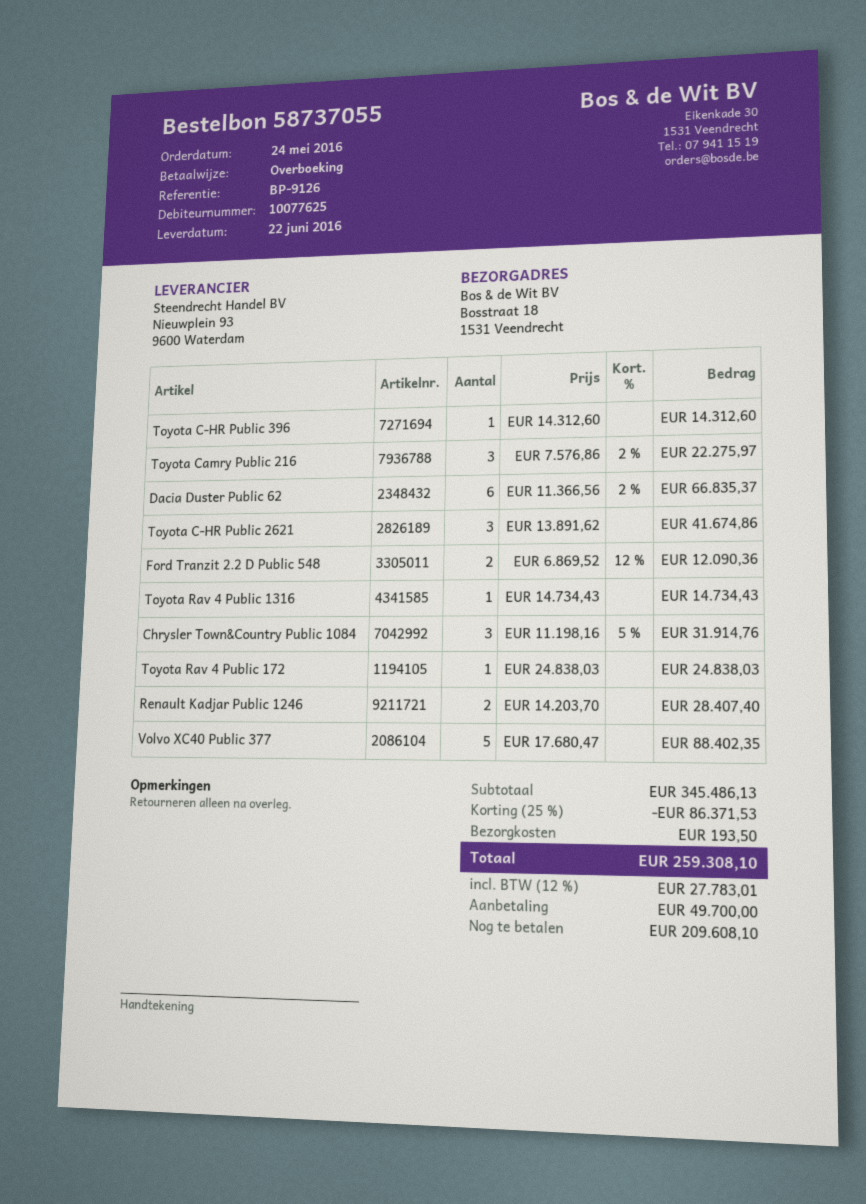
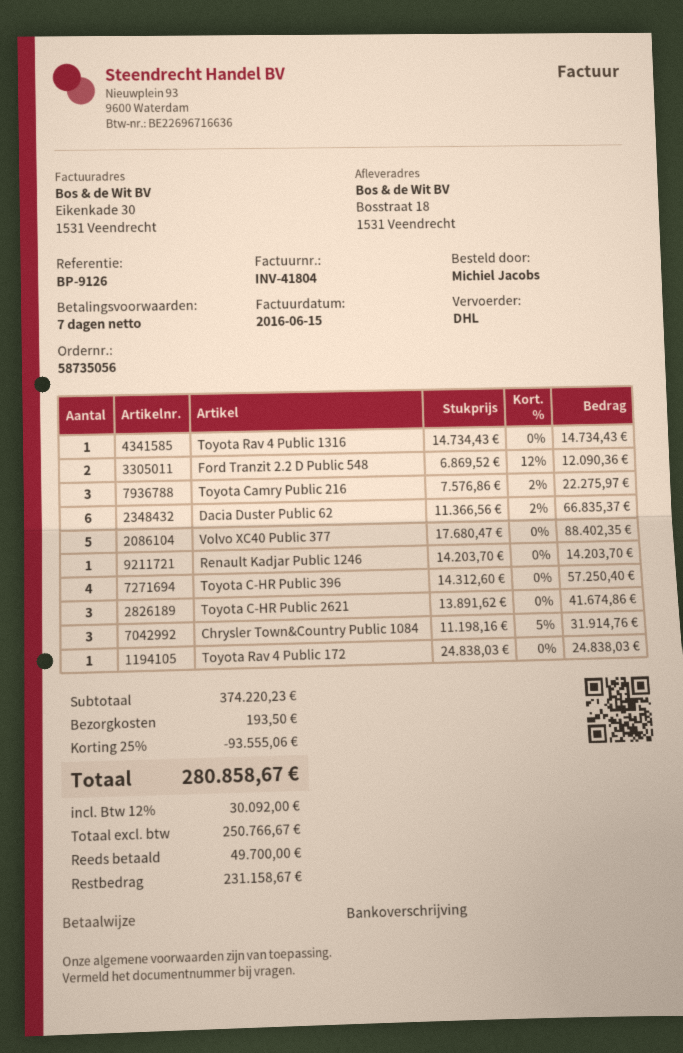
order number: 58737055 -> 58735056
Toyota C-HR Public 396: 1 x 14312.60 = 14312.60 -> 4 x 14312.60 = 57250.40
Renault Kadjar Public 1246: 2 x 14203.70 = 28407.40 -> 1 x 14203.70 = 14203.70
subtotal: 345486.13 -> 374220.23
discount: 25% = 86371.53 -> 25% = 93555.06
tax: 12% = 27783.01 -> 12% = 30092.00
total: 259308.10 -> 280858.67
balance: 209608.10 -> 231158.67

